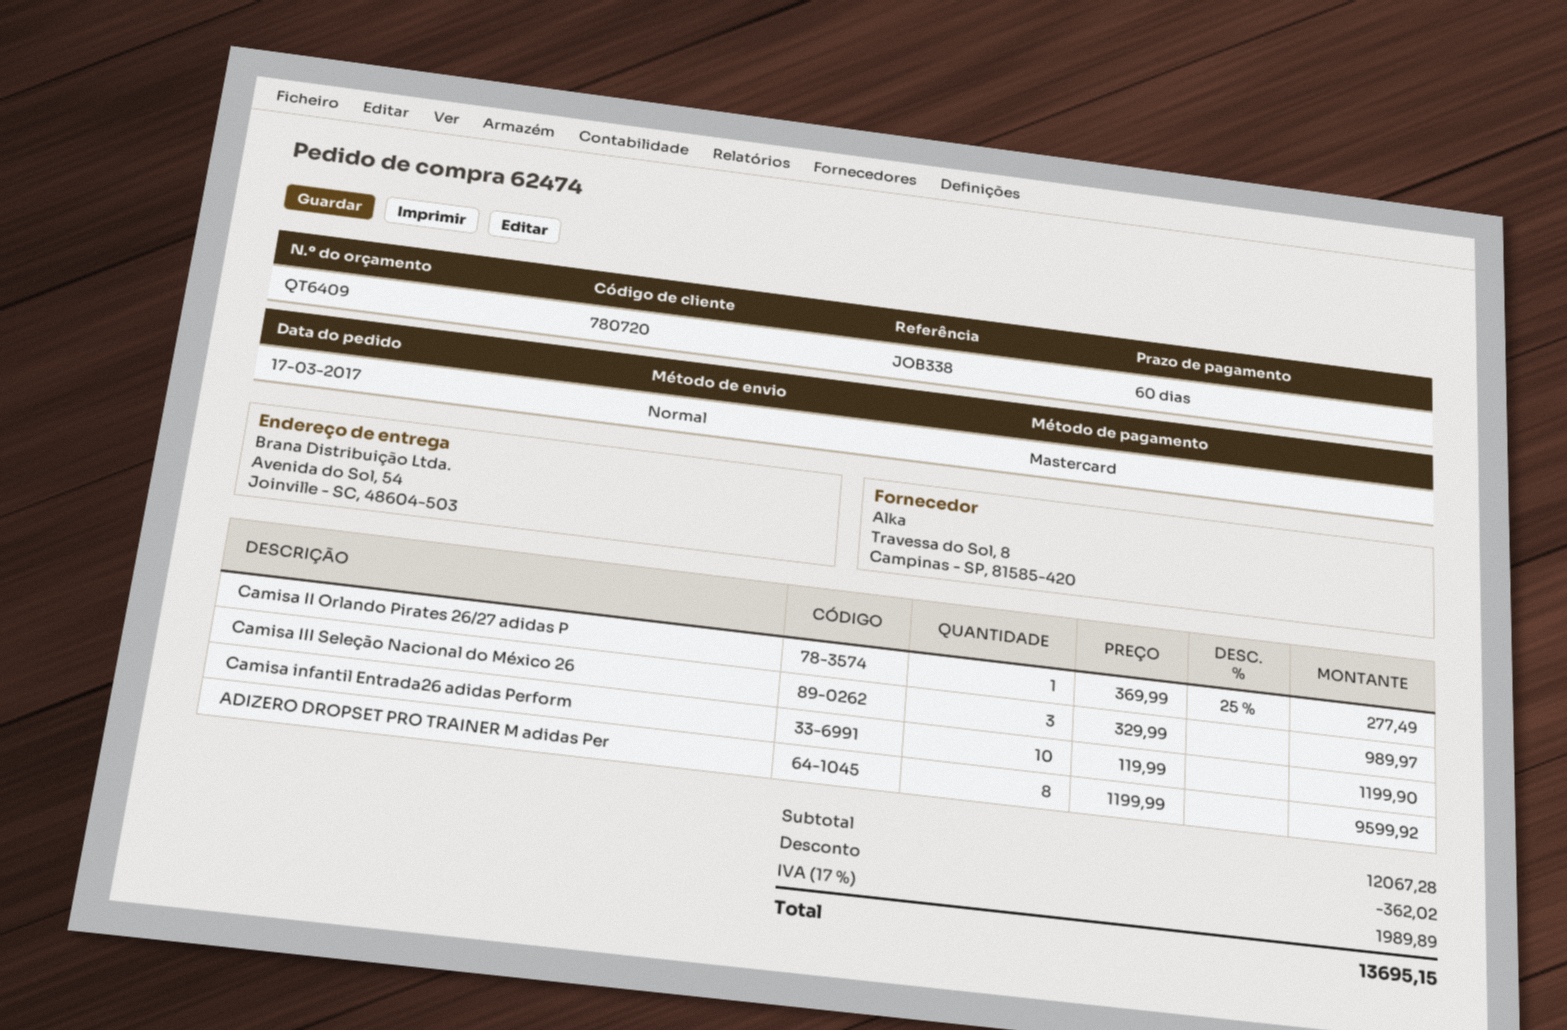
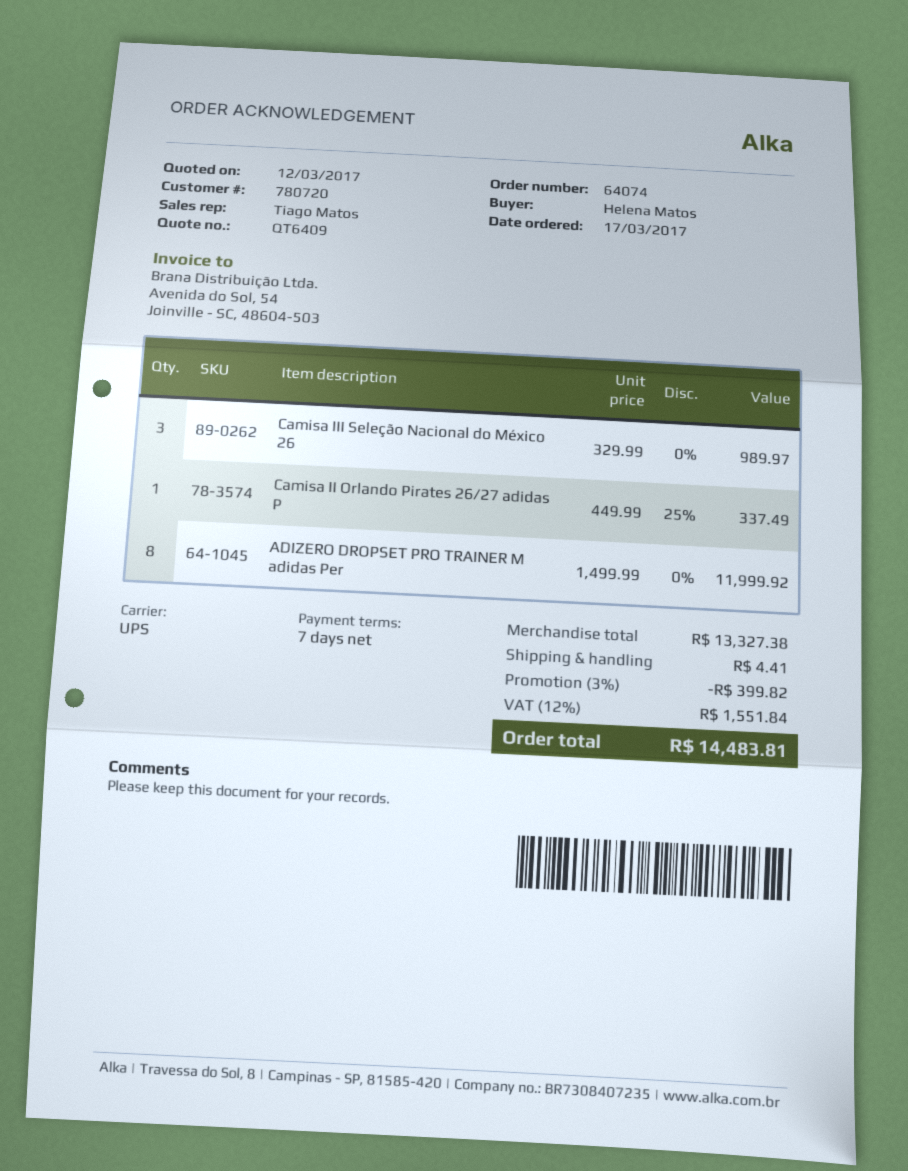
order number: 62474 -> 64074
payment terms: 60 days -> 7 days
shipping method: standard -> UPS
Camisa II Orlando Pirates 26/27 adidas P: 1 x 369.99 - 25% = 277.49 -> 1 x 449.99 - 25% = 337.49
Camisa infantil Entrada26 adidas Perform: 10 x 119.99 = 1199.90 -> none
ADIZERO DROPSET PRO TRAINER M adidas Per: 8 x 1199.99 = 9599.92 -> 8 x 1499.99 = 11999.92
subtotal: 12067.28 -> 13327.38
discount: 362.02 -> 399.82
shipping: none -> 4.41
tax: 17% = 1989.89 -> 12% = 1551.84
total: 13695.15 -> 14483.81

